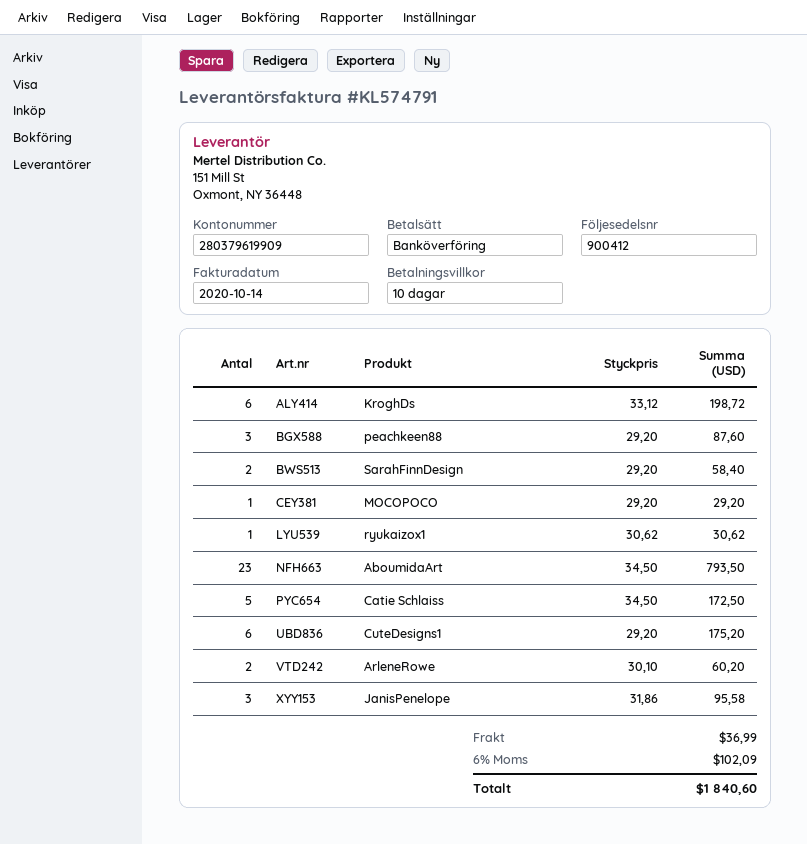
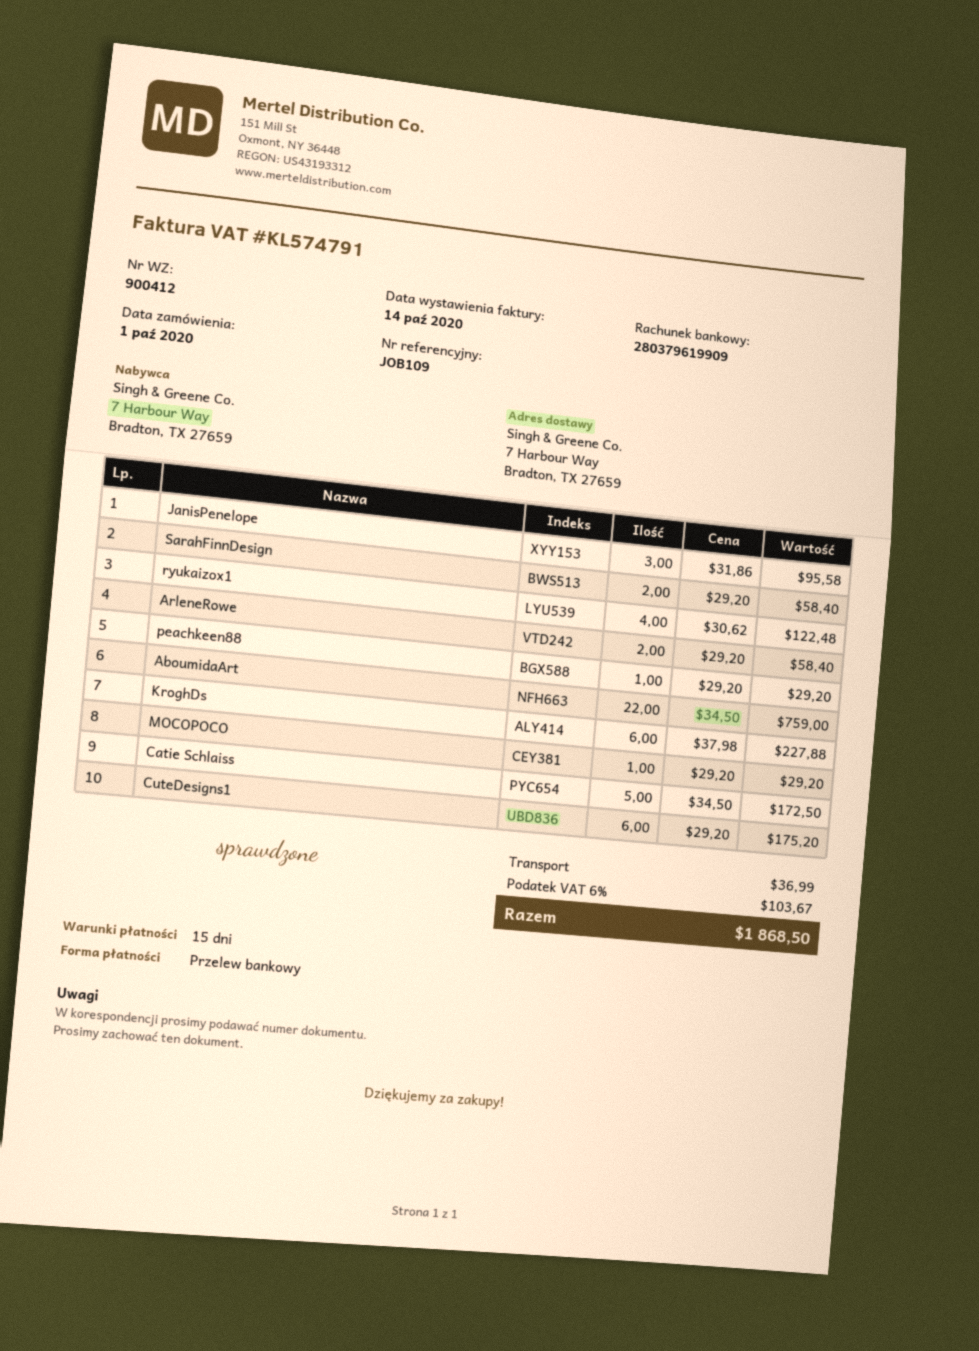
payment terms: 10 days -> 15 days
KroghDs: 6 x 33.12 = 198.72 -> 6 x 37.98 = 227.88
peachkeen88: 3 x 29.20 = 87.60 -> 1 x 29.20 = 29.20
ryukaizox1: 1 x 30.62 = 30.62 -> 4 x 30.62 = 122.48
AboumidaArt: 23 x 34.50 = 793.50 -> 22 x 34.50 = 759.00
ArleneRowe: 2 x 30.10 = 60.20 -> 2 x 29.20 = 58.40
tax: 6% = 102.09 -> 6% = 103.67
total: 1840.60 -> 1868.50

